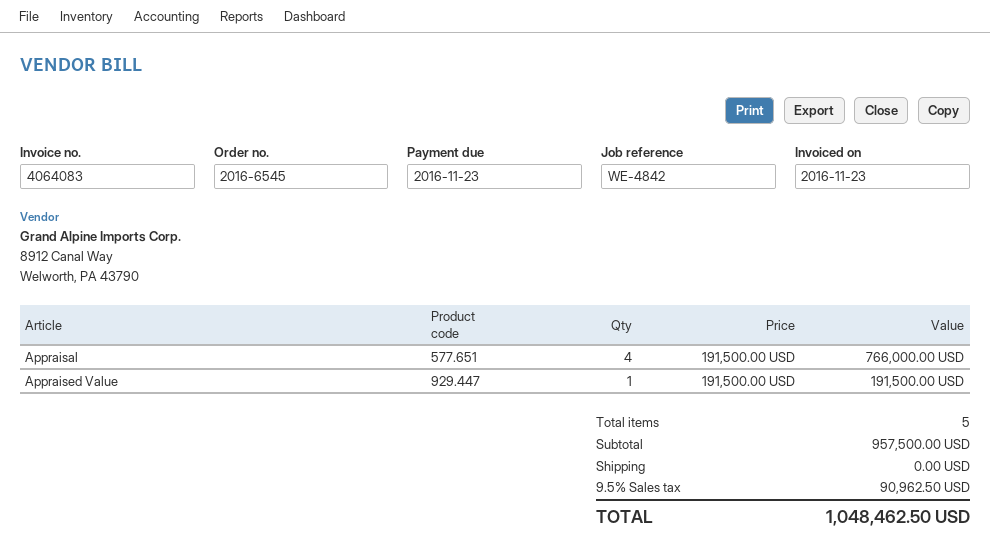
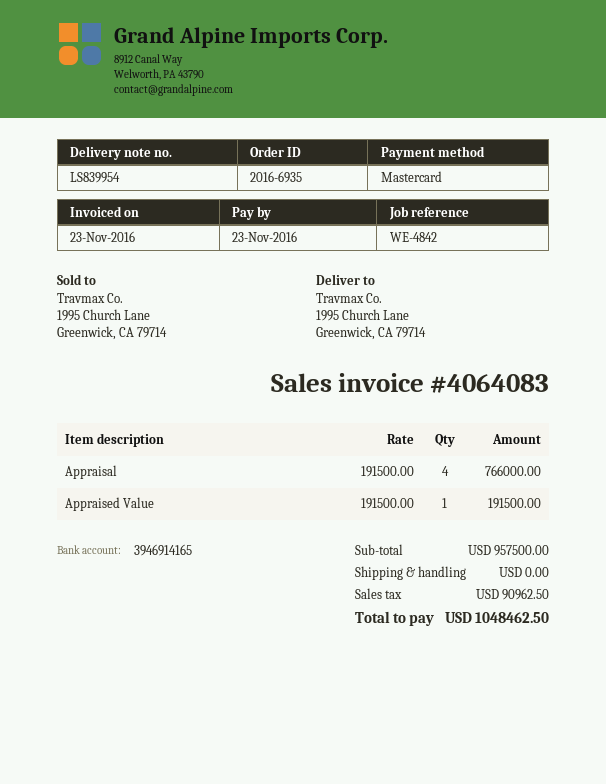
order number: 2016-6545 -> 2016-6935

